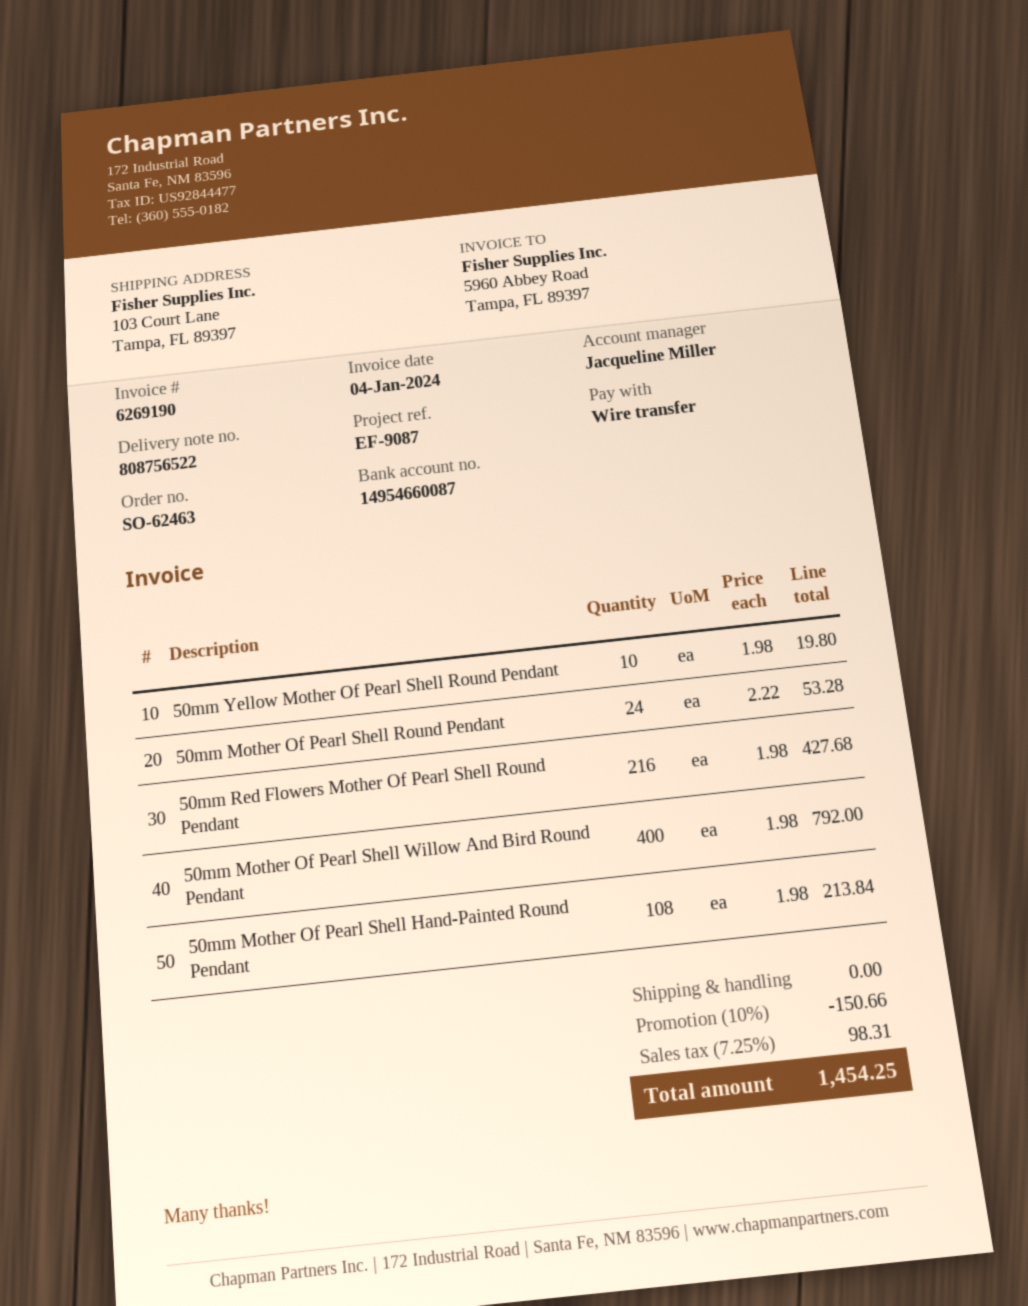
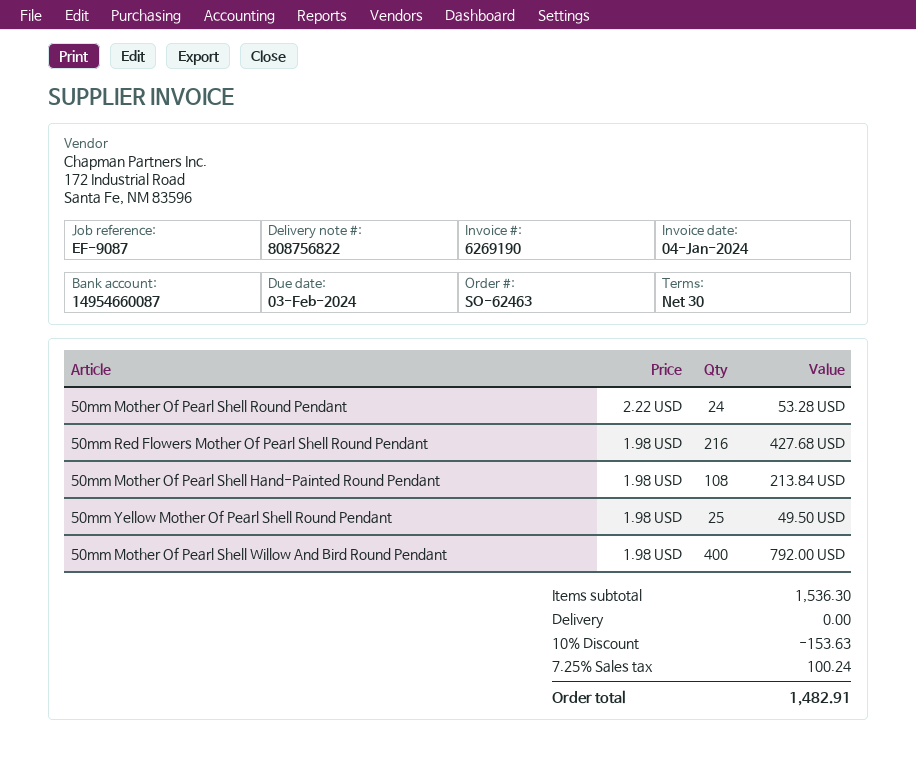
delivery note number: 808756522 -> 808756822
50mm Yellow Mother Of Pearl Shell Round Pendant: 10 x 1.98 = 19.80 -> 25 x 1.98 = 49.50
discount: 10% = 150.66 -> 10% = 153.63
tax: 7.25% = 98.31 -> 7.25% = 100.24
total: 1454.25 -> 1482.91

